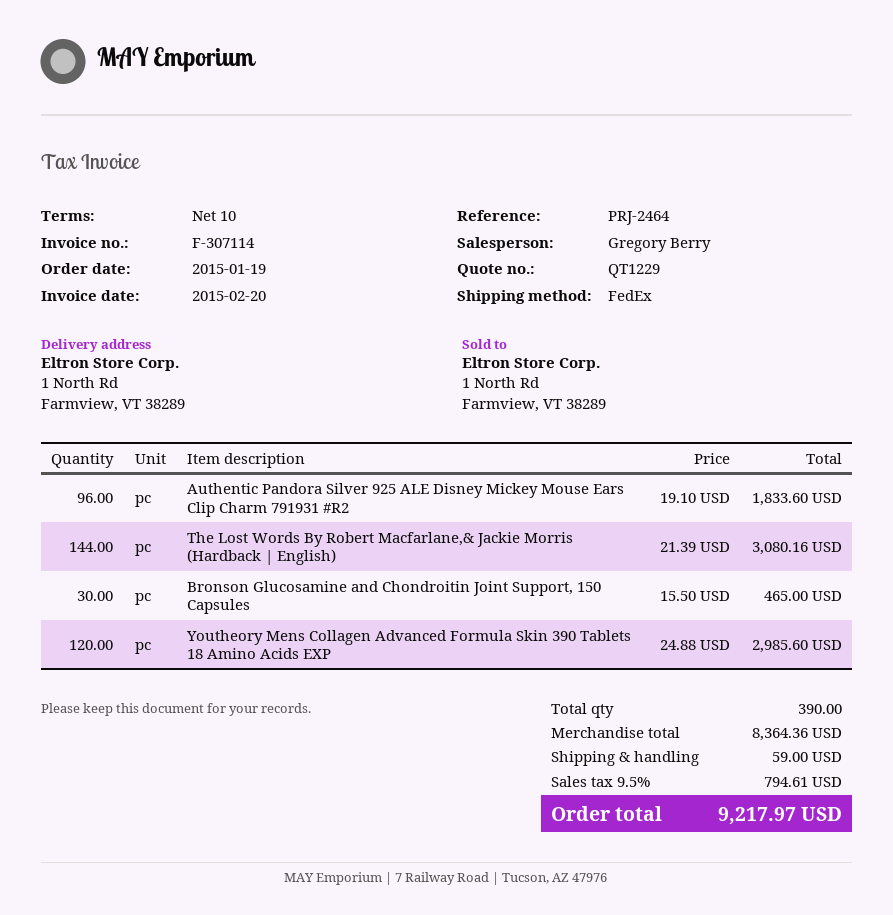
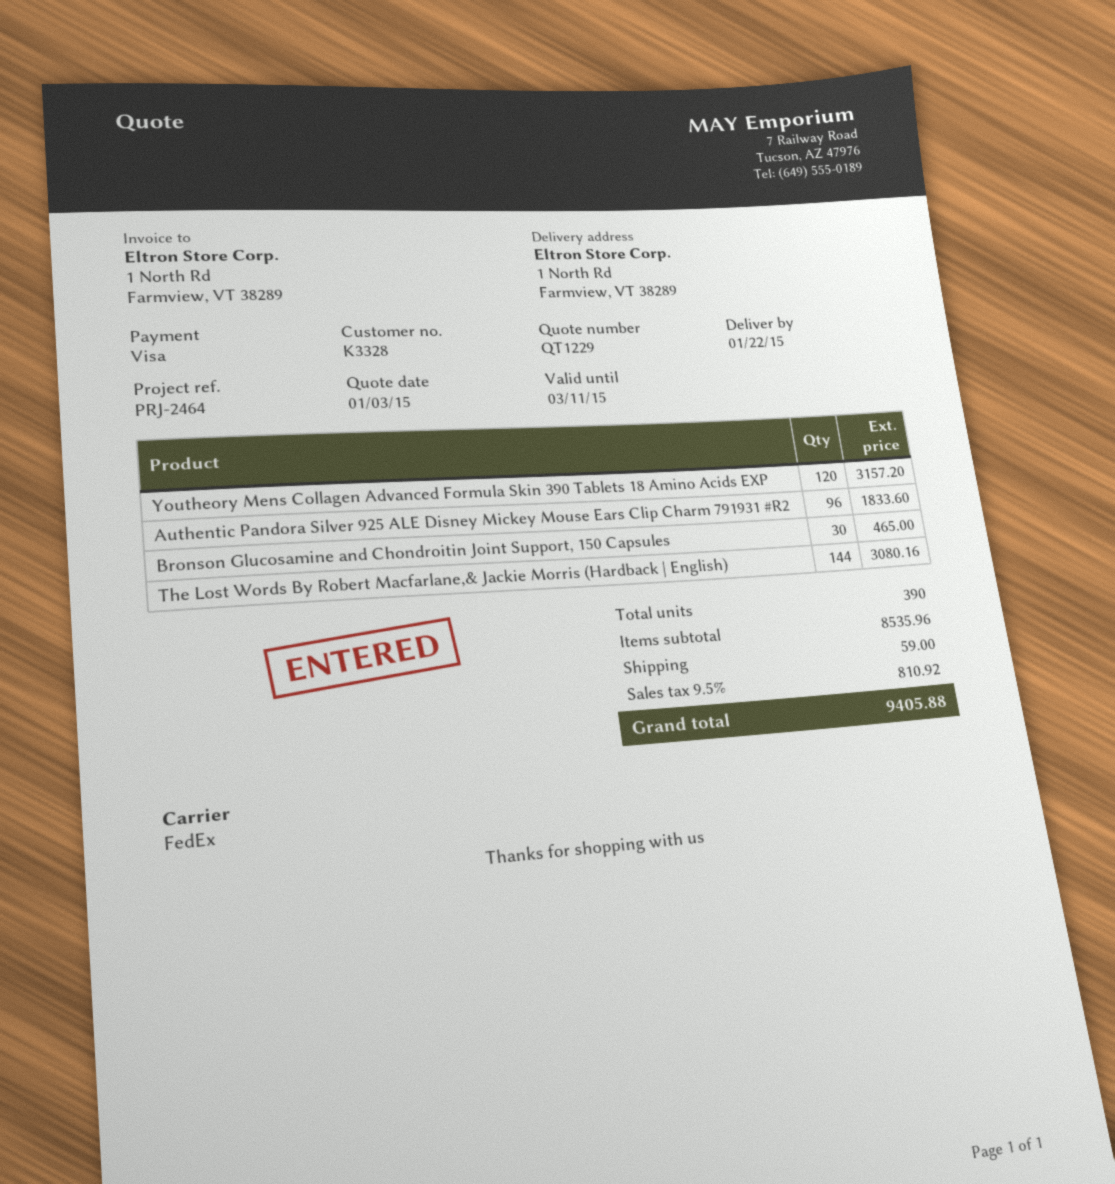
Youtheory Mens Collagen Advanced Formula Skin 390 Tablets 18 Amino Acids EXP: 120 for 2985.60 -> 120 for 3157.20
subtotal: 8364.36 -> 8535.96
tax: 9.5% = 794.61 -> 9.5% = 810.92
total: 9217.97 -> 9405.88

